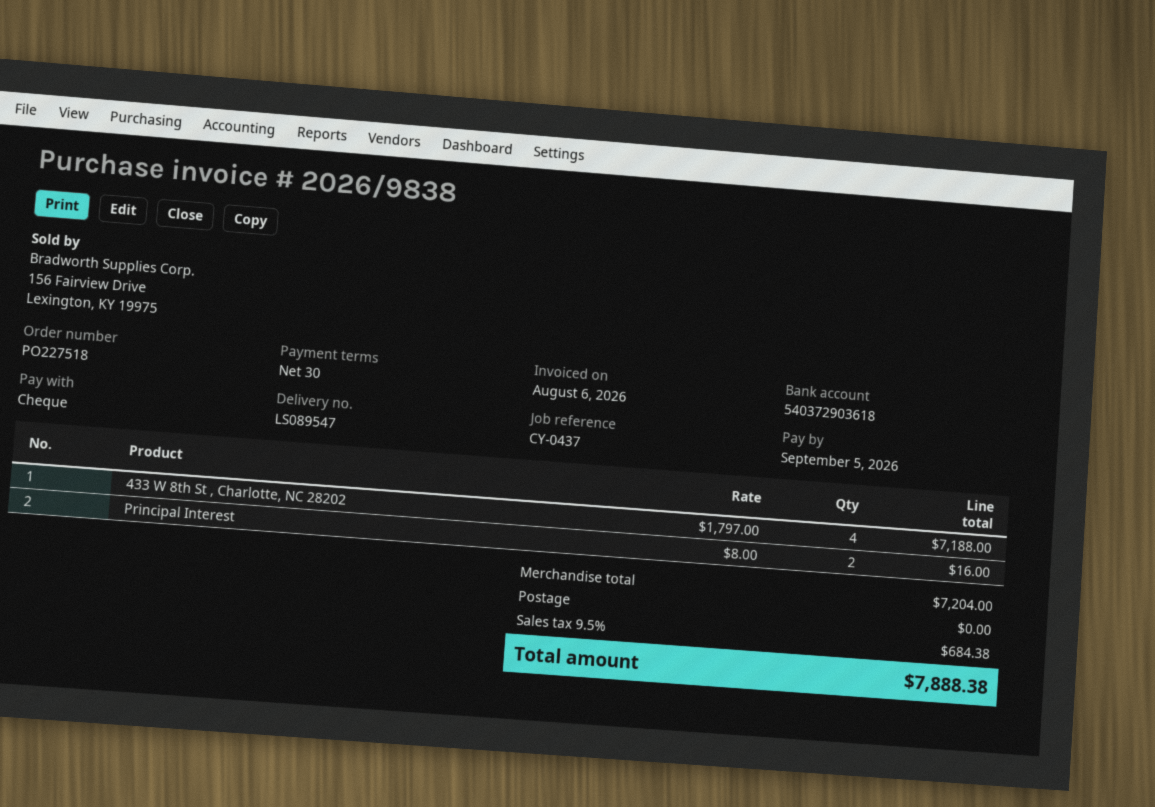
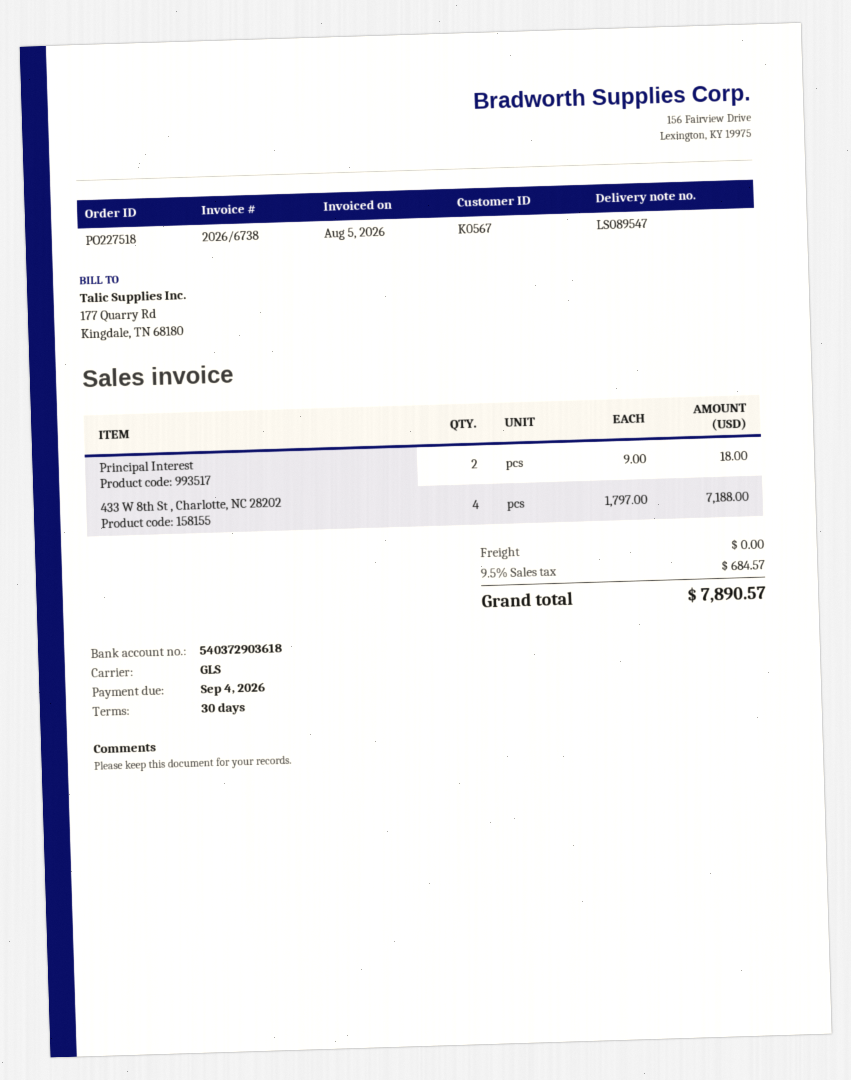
invoice number: 2026/9838 -> 2026/6738
invoice date: 2026-08-06 -> 2026-08-05
due date: 2026-09-05 -> 2026-09-04
Principal Interest: 2 x 8.00 = 16.00 -> 2 x 9.00 = 18.00
tax: 9.5% = 684.38 -> 9.5% = 684.57
total: 7888.38 -> 7890.57

